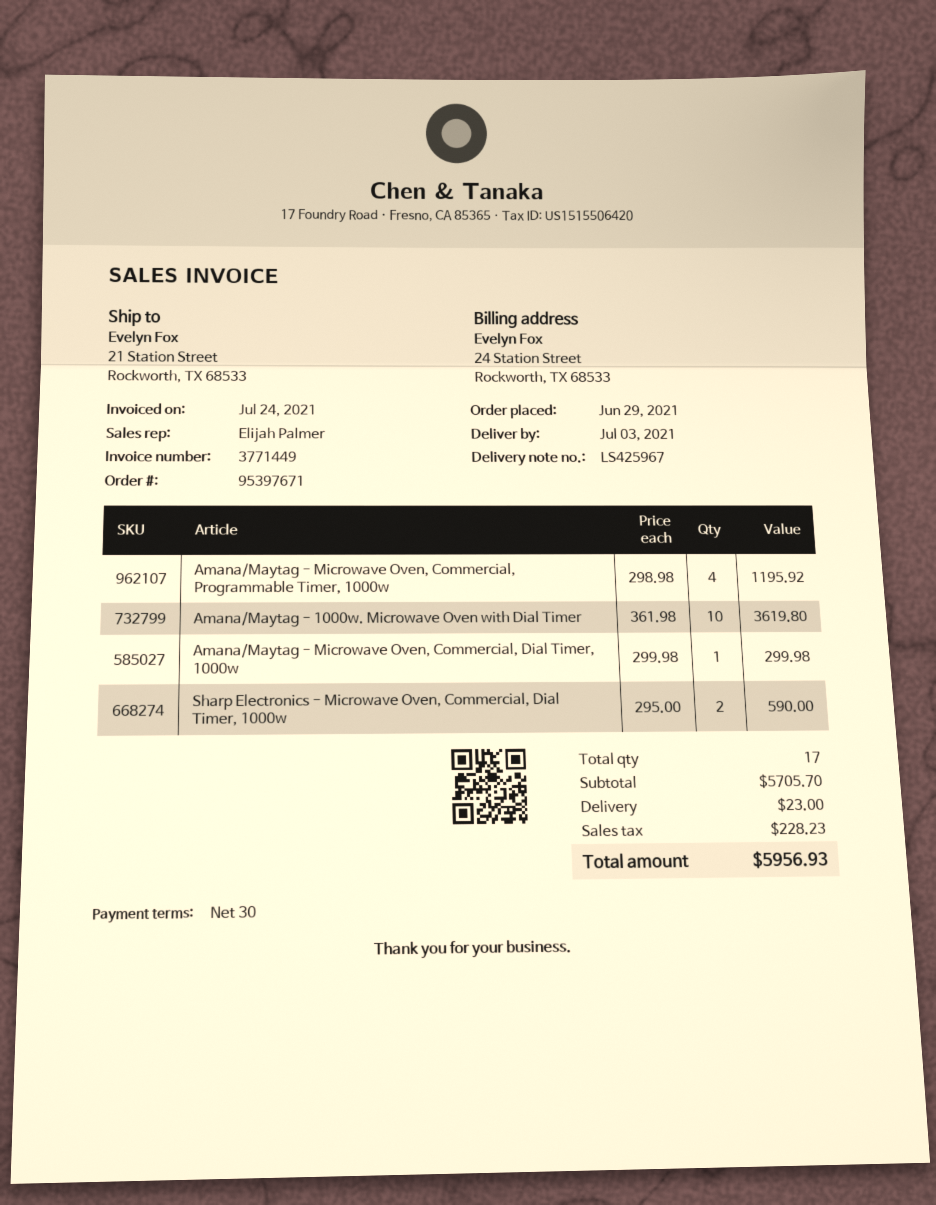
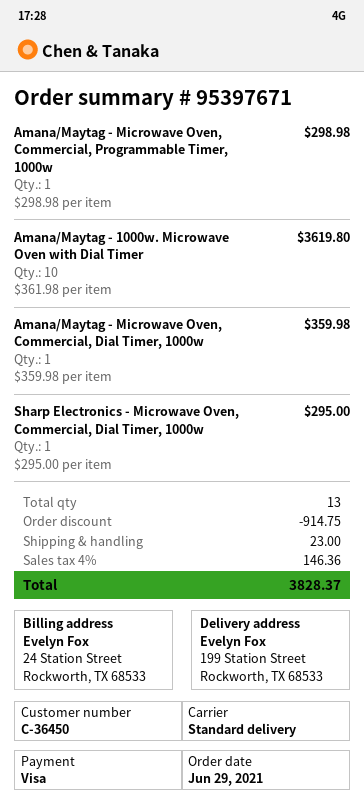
ship to: 21 Station Street, Rockworth, TX 68533 -> 199 Station Street, Rockworth, TX 68533
Amana/Maytag - Microwave Oven, Commercial, Programmable Timer, 1000w: 4 x 298.98 = 1195.92 -> 1 x 298.98 = 298.98
Amana/Maytag - Microwave Oven, Commercial, Dial Timer, 1000w: 1 x 299.98 = 299.98 -> 1 x 359.98 = 359.98
Sharp Electronics - Microwave Oven, Commercial, Dial Timer, 1000w: 2 x 295.00 = 590.00 -> 1 x 295.00 = 295.00
total quantity: 17 -> 13
discount: none -> 914.75
tax: 228.23 -> 146.36
total: 5956.93 -> 3828.37

